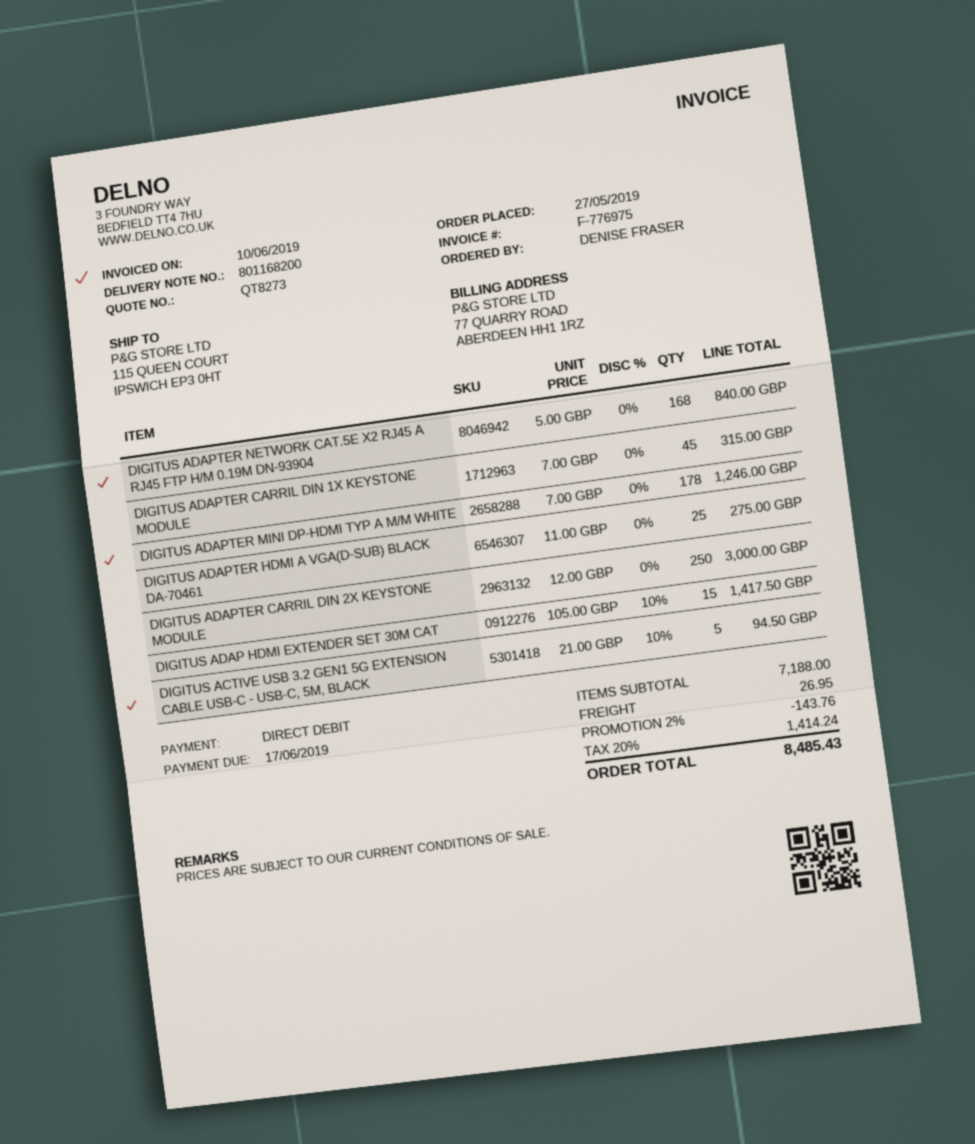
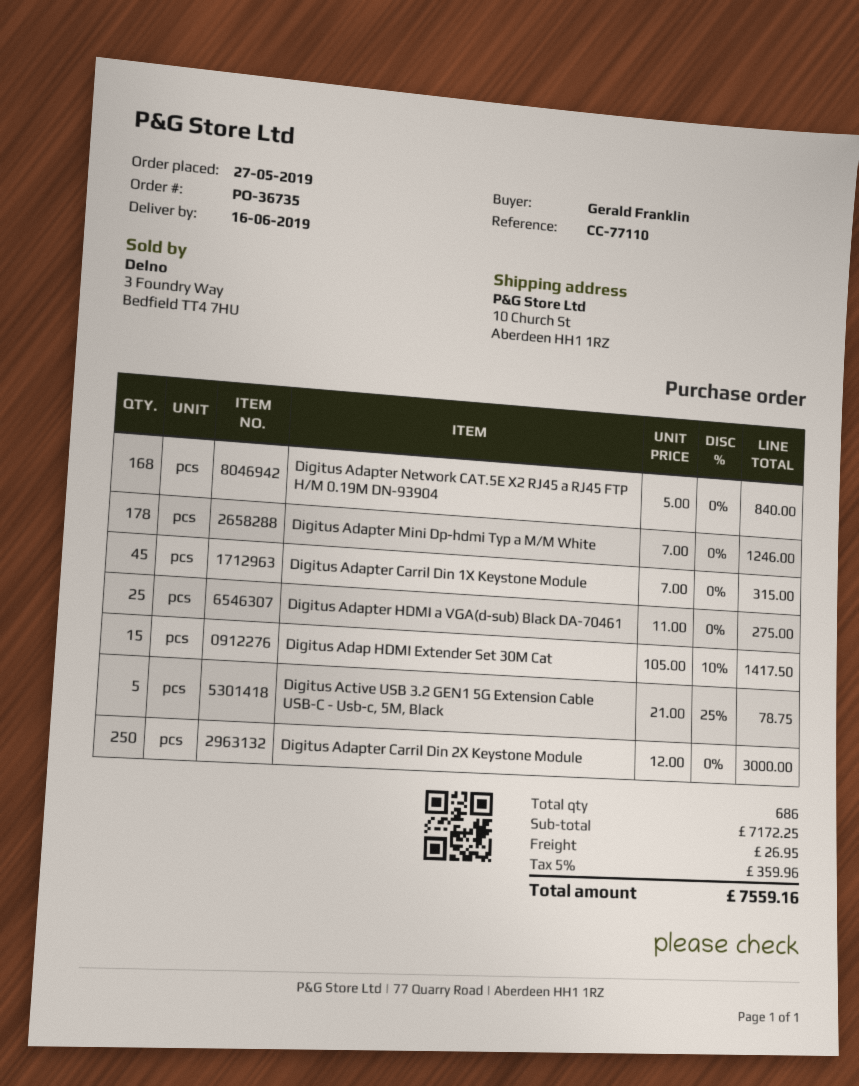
ordered by: DENISE FRASER -> Gerald Franklin
ship to: 115 QUEEN COURT, IPSWICH EP3 0HT -> 10 Church St, Aberdeen HH1 1RZ
DIGITUS ACTIVE USB 3.2 GEN1 5G EXTENSION CABLE USB-C - USB-C, 5M, BLACK: 5 x 21.00 - 10% = 94.50 -> 5 x 21.00 - 25% = 78.75
subtotal: 7188.00 -> 7172.25
discount: 2% = 143.76 -> none
tax: 20% = 1414.24 -> 5% = 359.96
total: 8485.43 -> 7559.16

